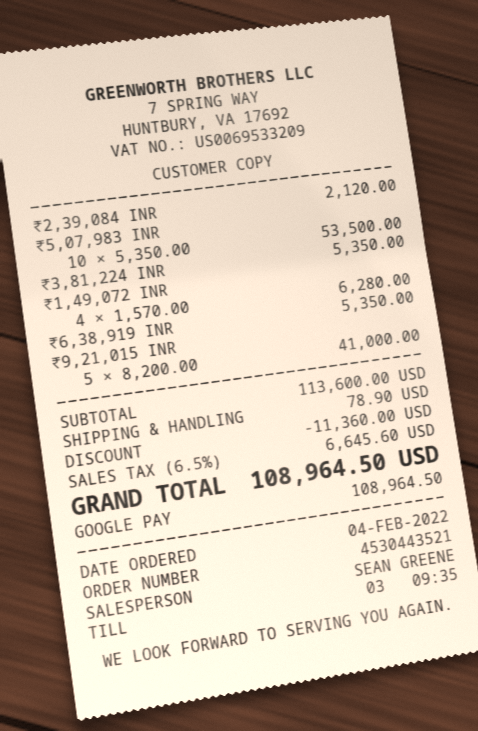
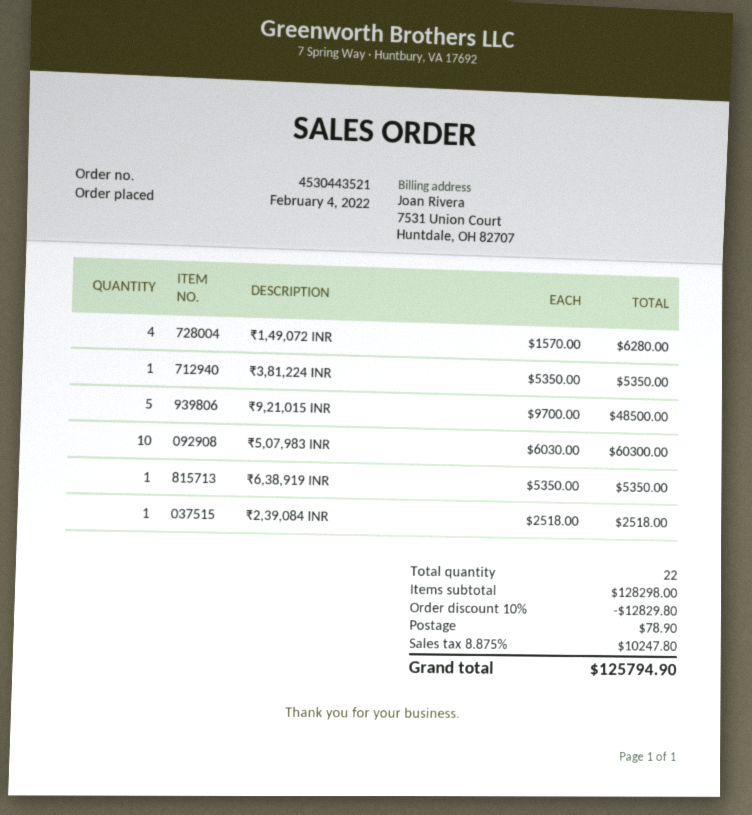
₹2,39,084 INR: 1 x 2120.00 = 2120.00 -> 1 x 2518.00 = 2518.00
₹5,07,983 INR: 10 x 5350.00 = 53500.00 -> 10 x 6030.00 = 60300.00
₹9,21,015 INR: 5 x 8200.00 = 41000.00 -> 5 x 9700.00 = 48500.00
subtotal: 113600.00 -> 128298.00
discount: 11360.00 -> 12829.80
tax: 6.5% = 6645.60 -> 8.875% = 10247.80
total: 108964.50 -> 125794.90

